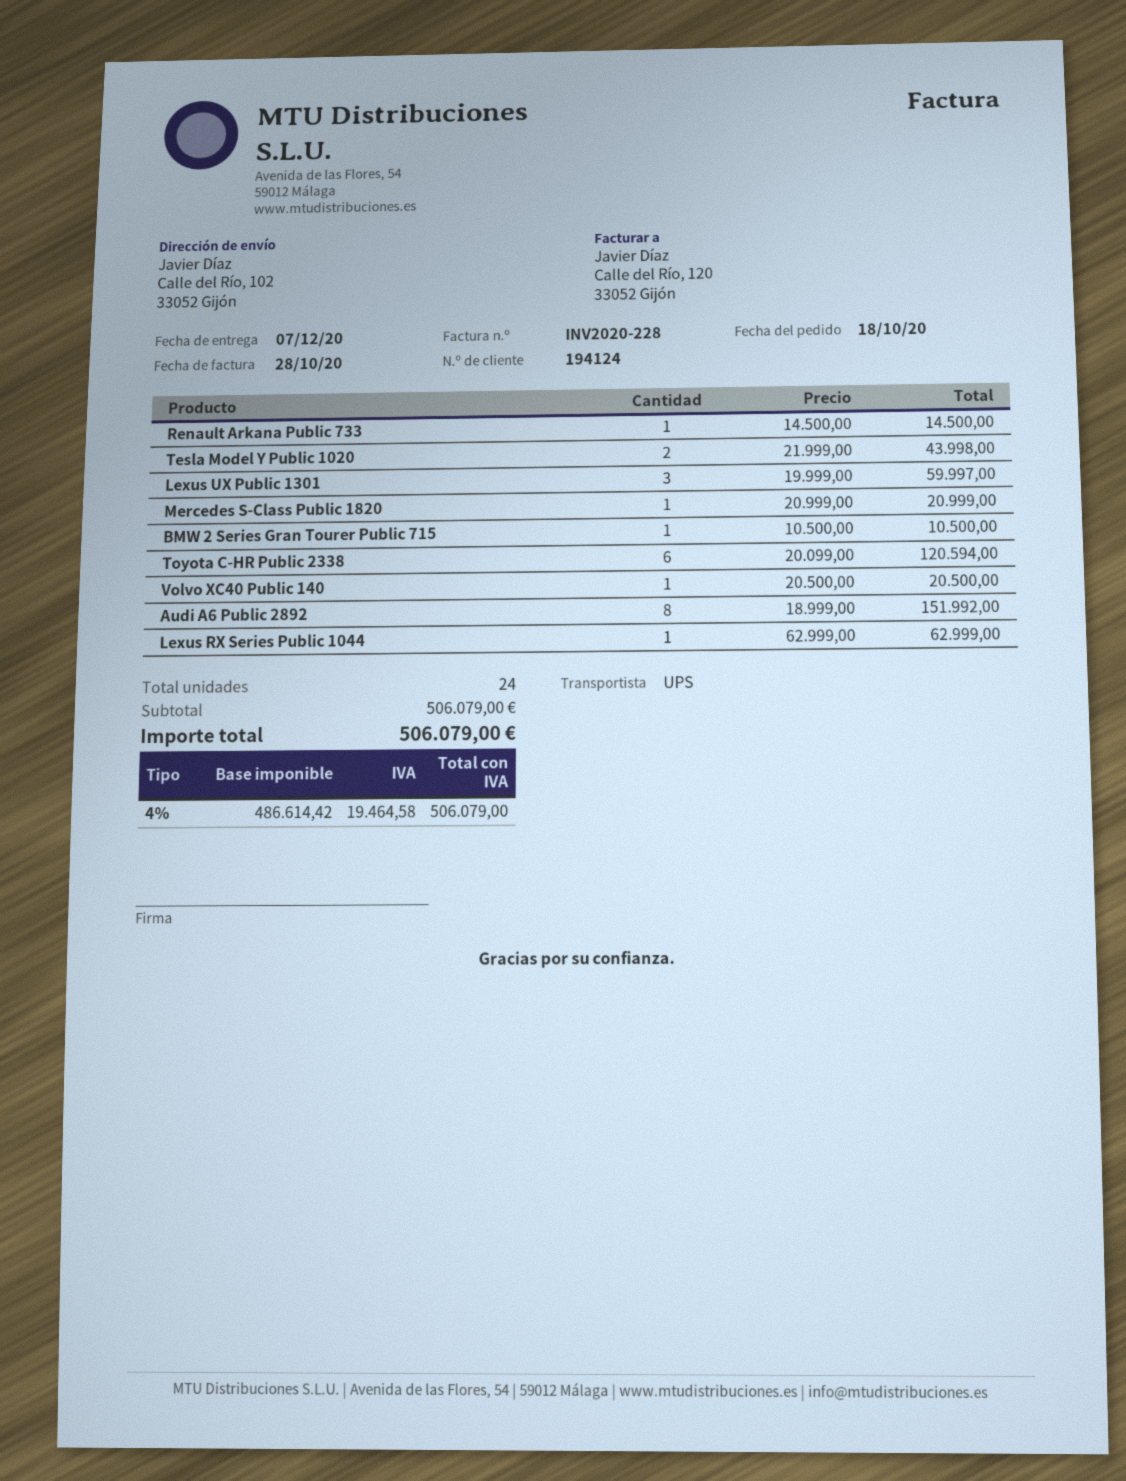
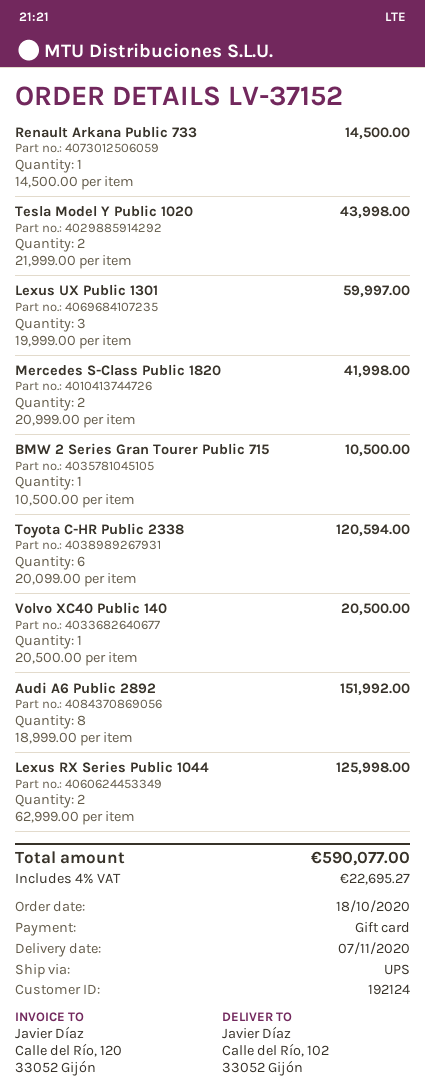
delivery date: 2020-12-07 -> 2020-11-07
customer number: 194124 -> 192124
Mercedes S-Class Public 1820: 1 x 20999.00 = 20999.00 -> 2 x 20999.00 = 41998.00
Lexus RX Series Public 1044: 1 x 62999.00 = 62999.00 -> 2 x 62999.00 = 125998.00
tax: 4% = 19464.58 -> 4% = 22695.27
total: 506079.00 -> 590077.00

